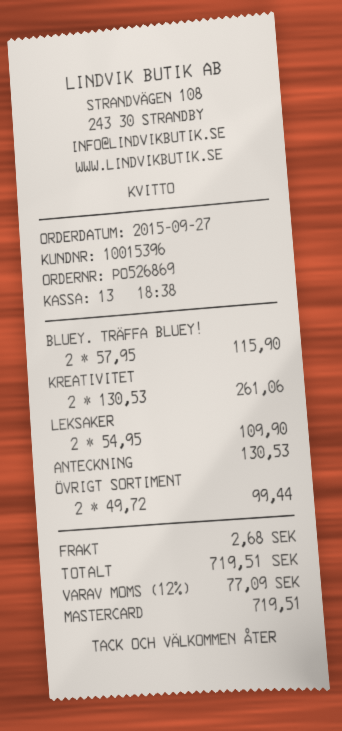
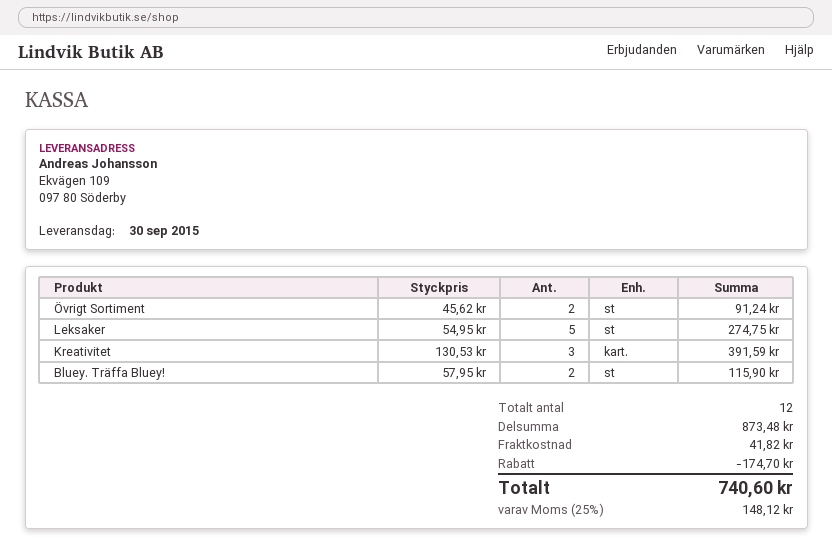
KREATIVITET: 2 x 130.53 = 261.06 -> 3 x 130.53 = 391.59
LEKSAKER: 2 x 54.95 = 109.90 -> 5 x 54.95 = 274.75
ANTECKNING: 1 x 130.53 = 130.53 -> none
ÖVRIGT SORTIMENT: 2 x 49.72 = 99.44 -> 2 x 45.62 = 91.24
discount: none -> 174.70
shipping: 2.68 -> 41.82
tax: 12% = 77.09 -> 25% = 148.12
total: 719.51 -> 740.60

